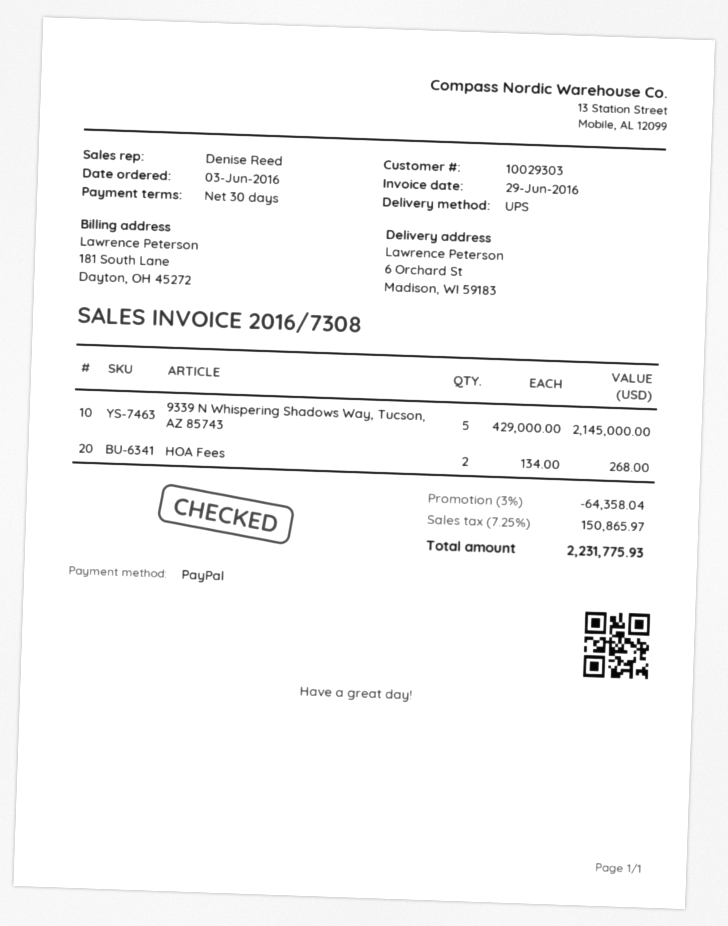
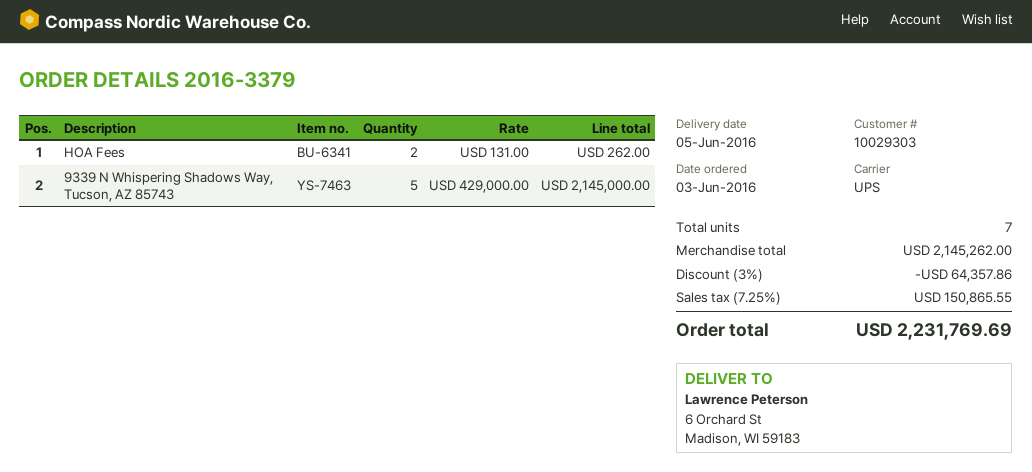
HOA Fees: 2 x 134.00 = 268.00 -> 2 x 131.00 = 262.00
discount: 3% = 64358.04 -> 3% = 64357.86
tax: 7.25% = 150865.97 -> 7.25% = 150865.55
total: 2231775.93 -> 2231769.69

